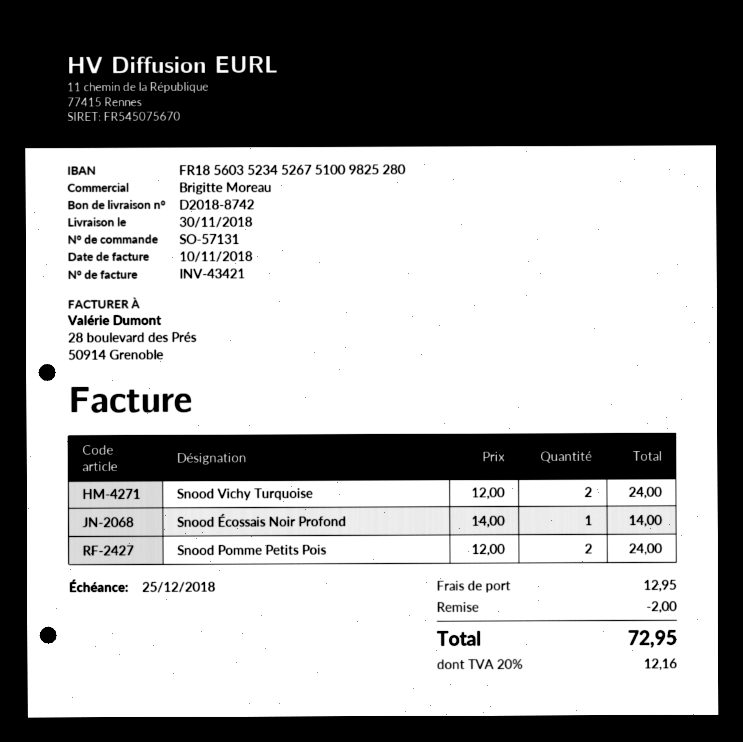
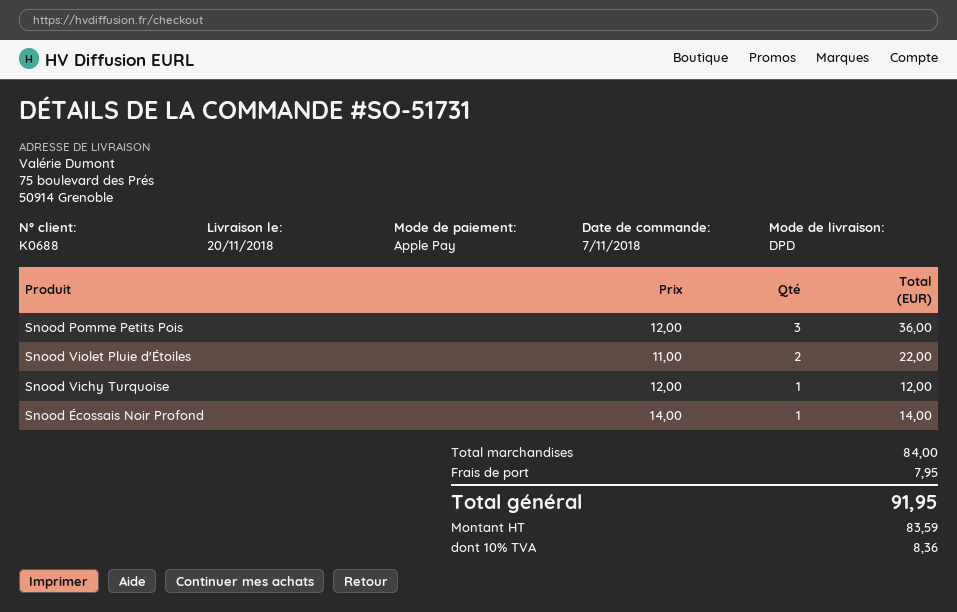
order number: SO-57131 -> SO-51731
delivery date: 2018-11-30 -> 2018-11-20
Snood Vichy Turquoise: 2 x 12.00 = 24.00 -> 1 x 12.00 = 12.00
Snood Pomme Petits Pois: 2 x 12.00 = 24.00 -> 3 x 12.00 = 36.00
Snood Violet Pluie d'Étoiles: none -> 2 x 11.00 = 22.00
discount: 2.00 -> none
shipping: 12.95 -> 7.95
tax: 20% = 12.16 -> 10% = 8.36
total: 72.95 -> 91.95

